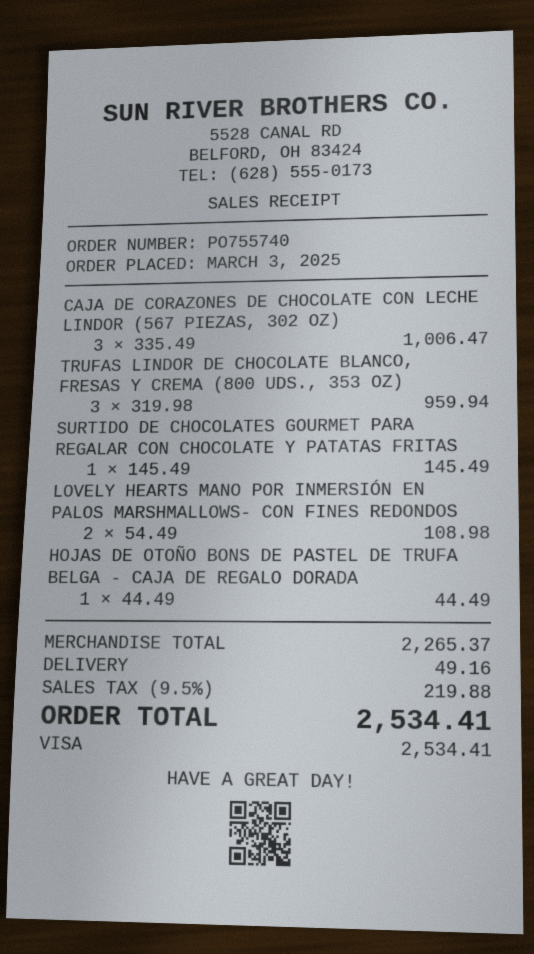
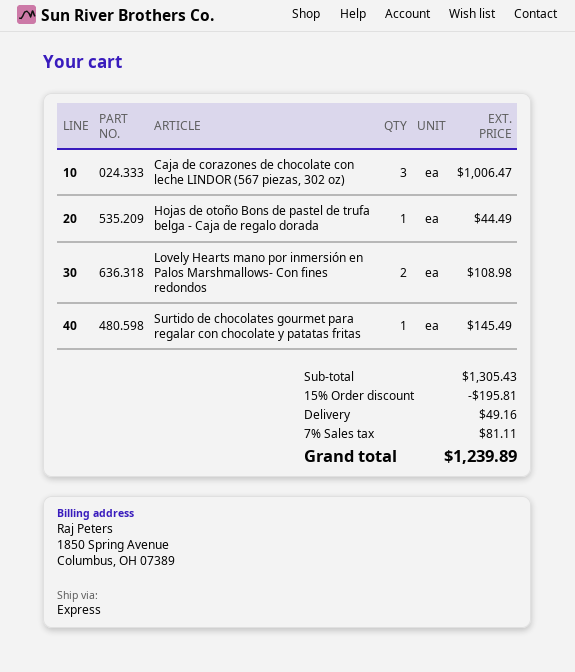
TRUFAS LINDOR DE CHOCOLATE BLANCO, FRESAS Y CREMA (800 UDS., 353 OZ): 3 for 959.94 -> none
subtotal: 2265.37 -> 1305.43
discount: none -> 15% = 195.81
tax: 9.5% = 219.88 -> 7% = 81.11
total: 2534.41 -> 1239.89

